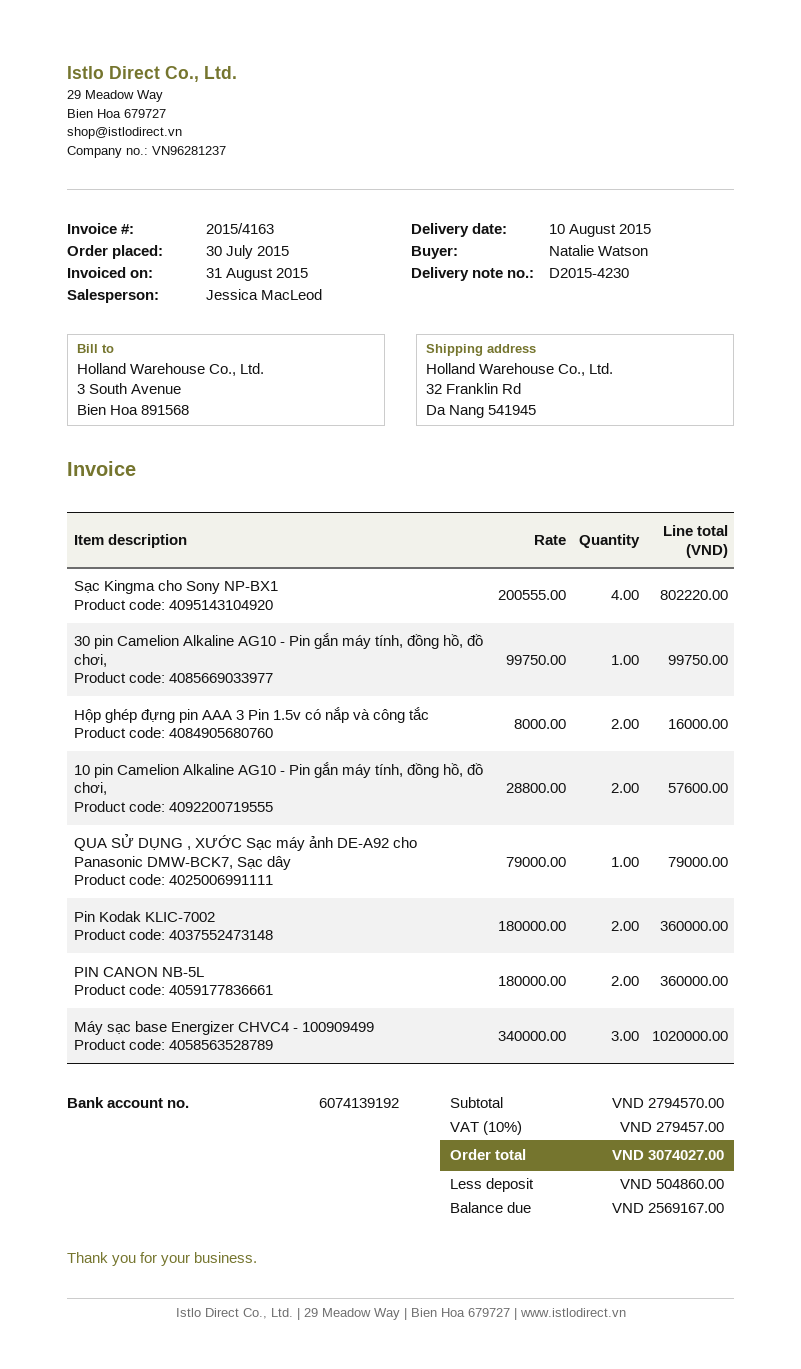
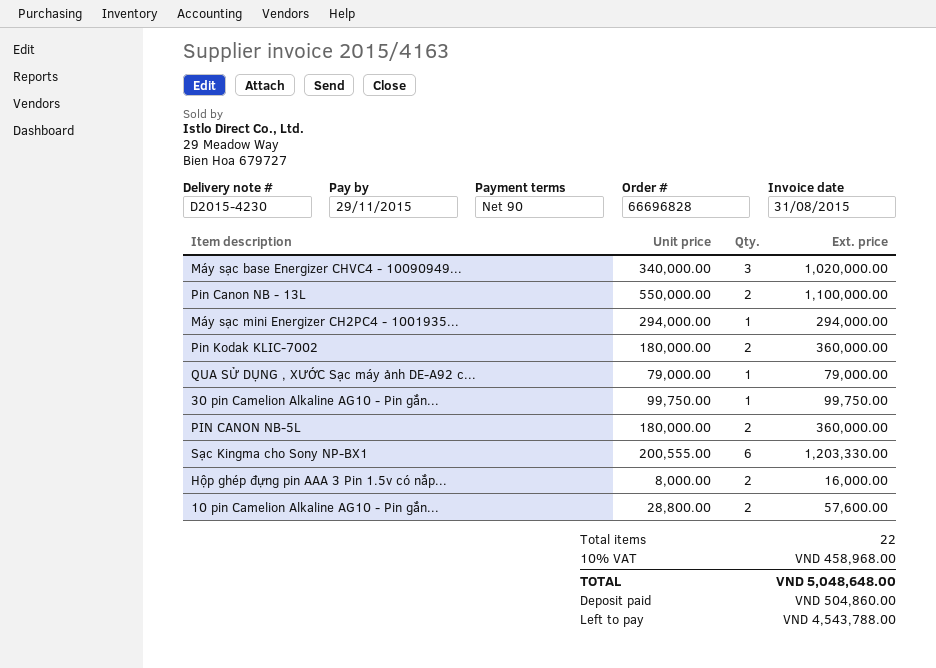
Sạc Kingma cho Sony NP-BX1: 4 x 200555.00 = 802220.00 -> 6 x 200555.00 = 1203330.00
Pin Canon NB - 13L: none -> 2 x 550000.00 = 1100000.00
Máy sạc mini Energizer CH2PC4 - 1001935...: none -> 1 x 294000.00 = 294000.00
tax: 10% = 279457.00 -> 10% = 458968.00
total: 3074027.00 -> 5048648.00
balance: 2569167.00 -> 4543788.00

